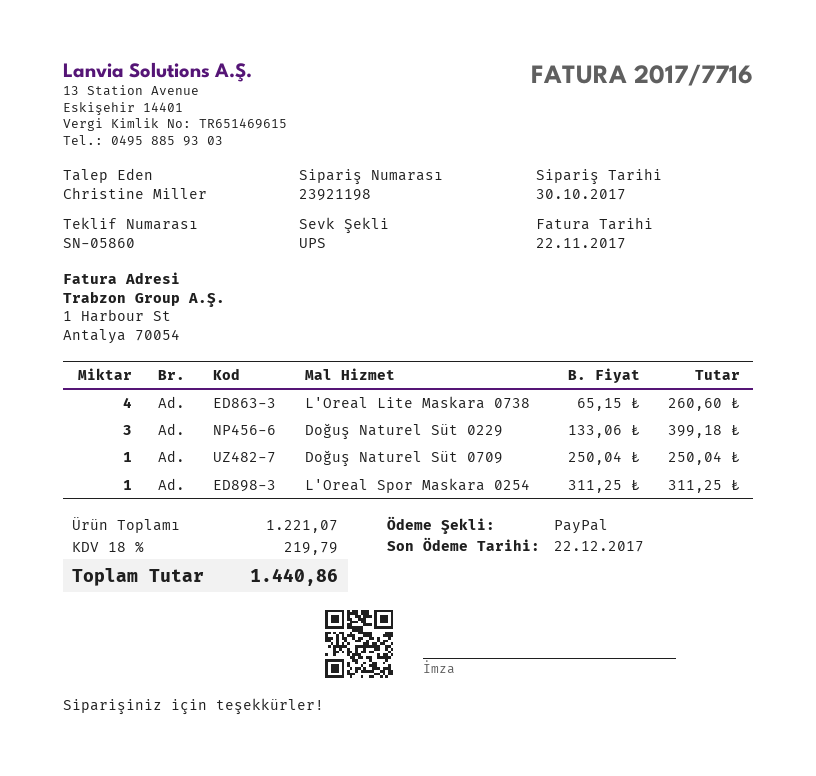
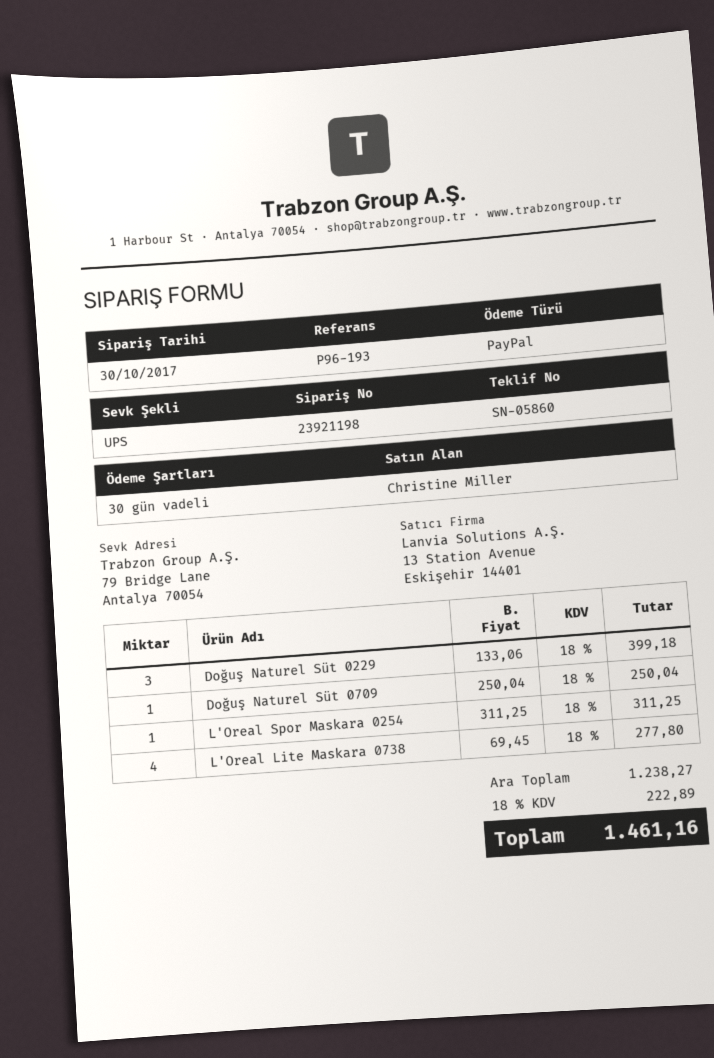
L'Oreal Lite Maskara 0738: 4 x 65.15 = 260.60 -> 4 x 69.45 = 277.80
subtotal: 1221.07 -> 1238.27
tax: 18% = 219.79 -> 18% = 222.89
total: 1440.86 -> 1461.16

